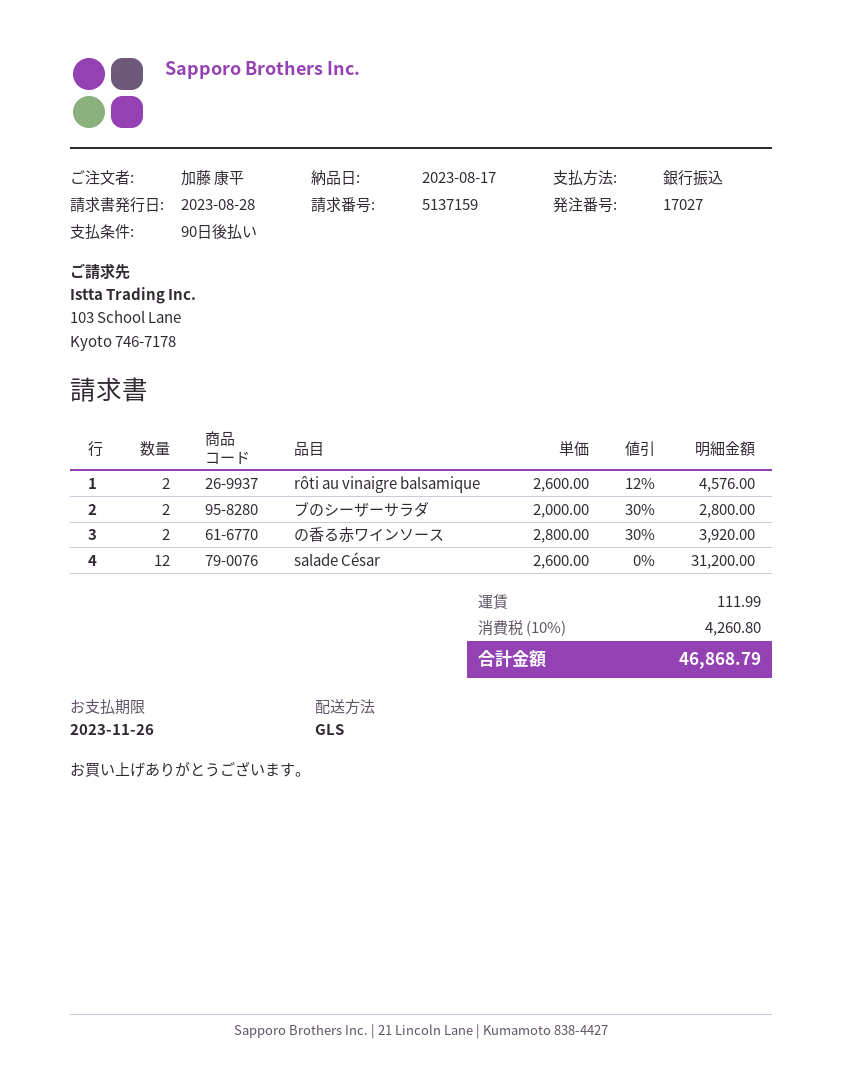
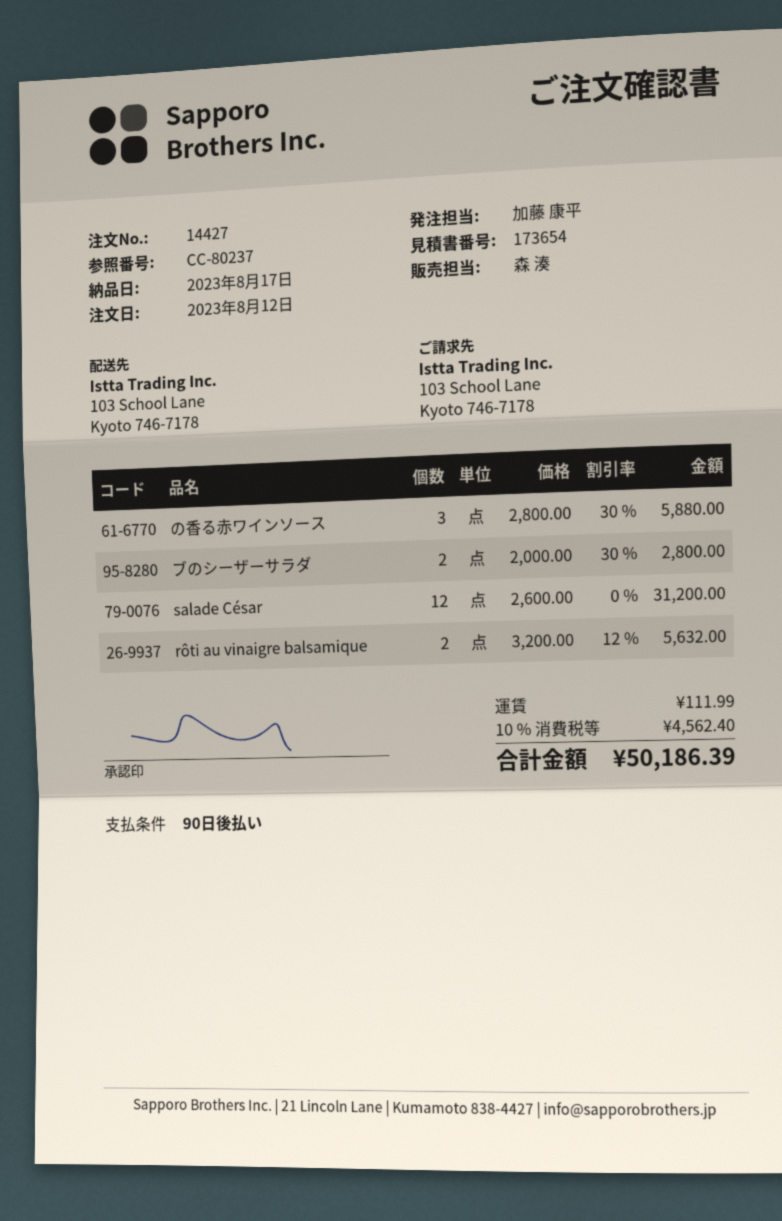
order number: 17027 -> 14427
rôti au vinaigre balsamique: 2 x 2600.00 - 12% = 4576.00 -> 2 x 3200.00 - 12% = 5632.00
の香る赤ワインソース: 2 x 2800.00 - 30% = 3920.00 -> 3 x 2800.00 - 30% = 5880.00
tax: 10% = 4260.80 -> 10% = 4562.40
total: 46868.79 -> 50186.39

